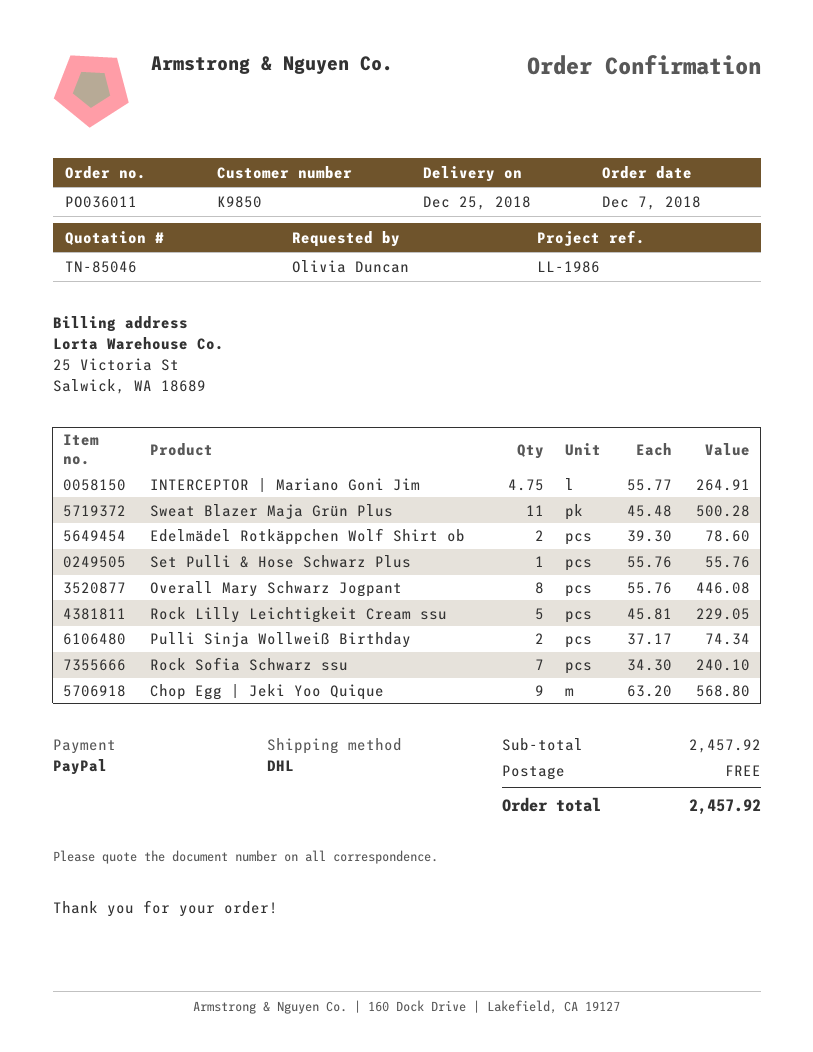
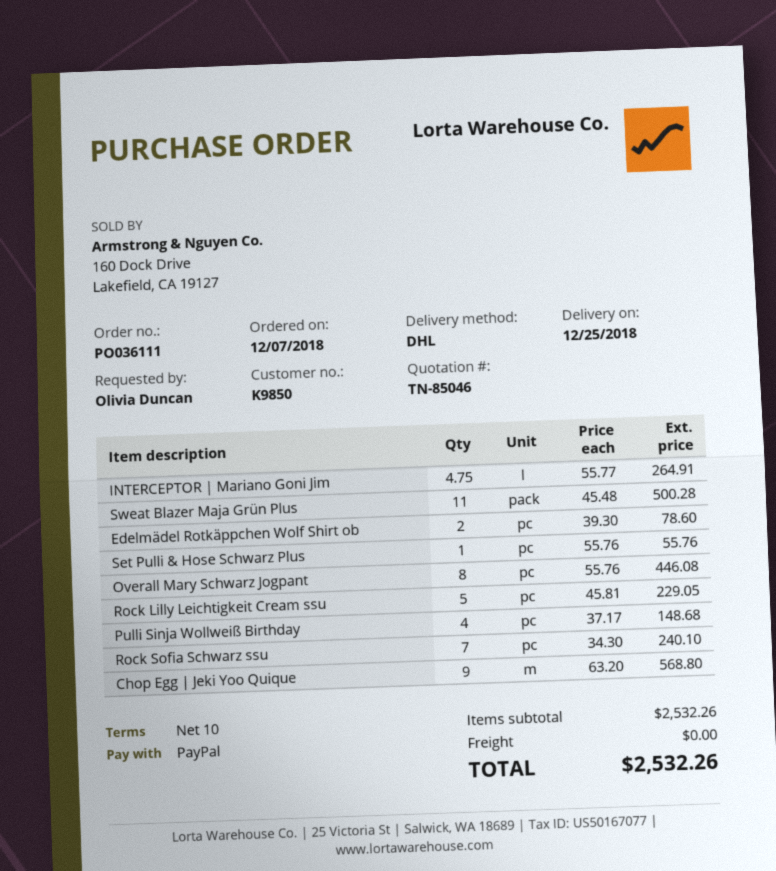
order number: PO036011 -> PO036111
Pulli Sinja Wollweiß Birthday: 2 x 37.17 = 74.34 -> 4 x 37.17 = 148.68
subtotal: 2457.92 -> 2532.26
total: 2457.92 -> 2532.26

